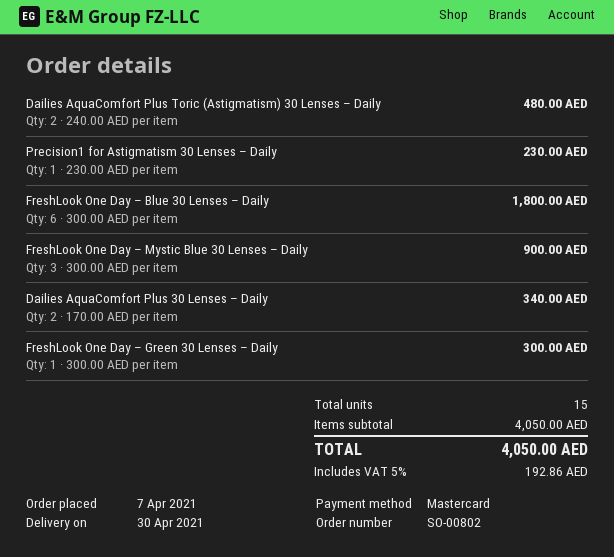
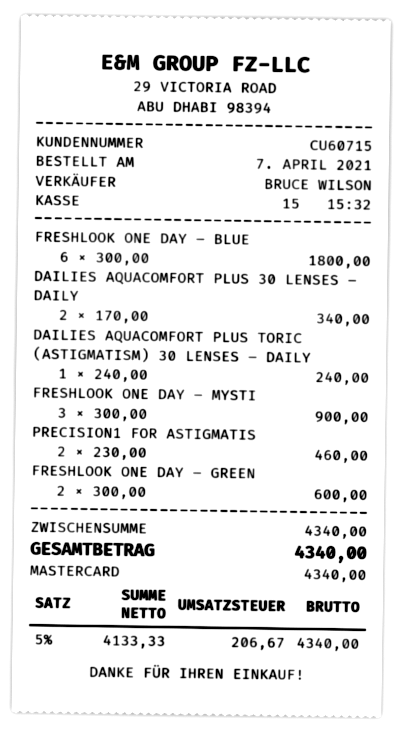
Dailies AquaComfort Plus Toric (Astigmatism) 30 Lenses – Daily: 2 x 240.00 = 480.00 -> 1 x 240.00 = 240.00
Precision1 for Astigmatism 30 Lenses – Daily: 1 x 230.00 = 230.00 -> 2 x 230.00 = 460.00
FreshLook One Day – Green 30 Lenses – Daily: 1 x 300.00 = 300.00 -> 2 x 300.00 = 600.00
subtotal: 4050.00 -> 4340.00
tax: 5% = 192.86 -> 5% = 206.67
total: 4050.00 -> 4340.00

